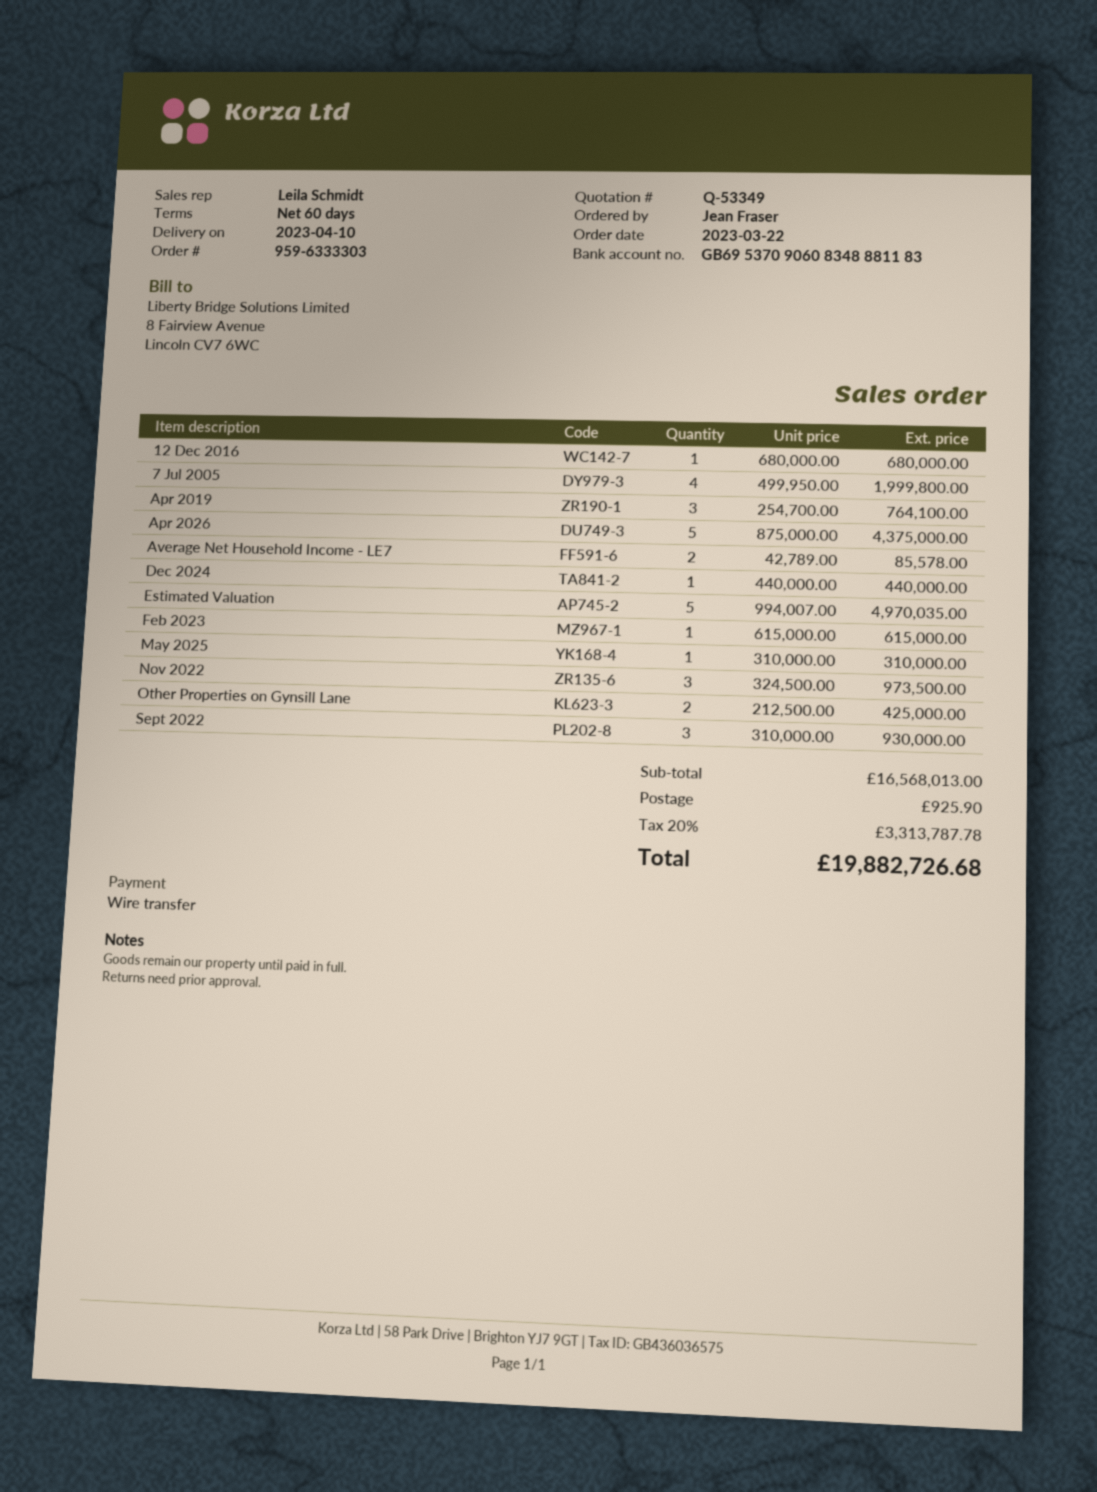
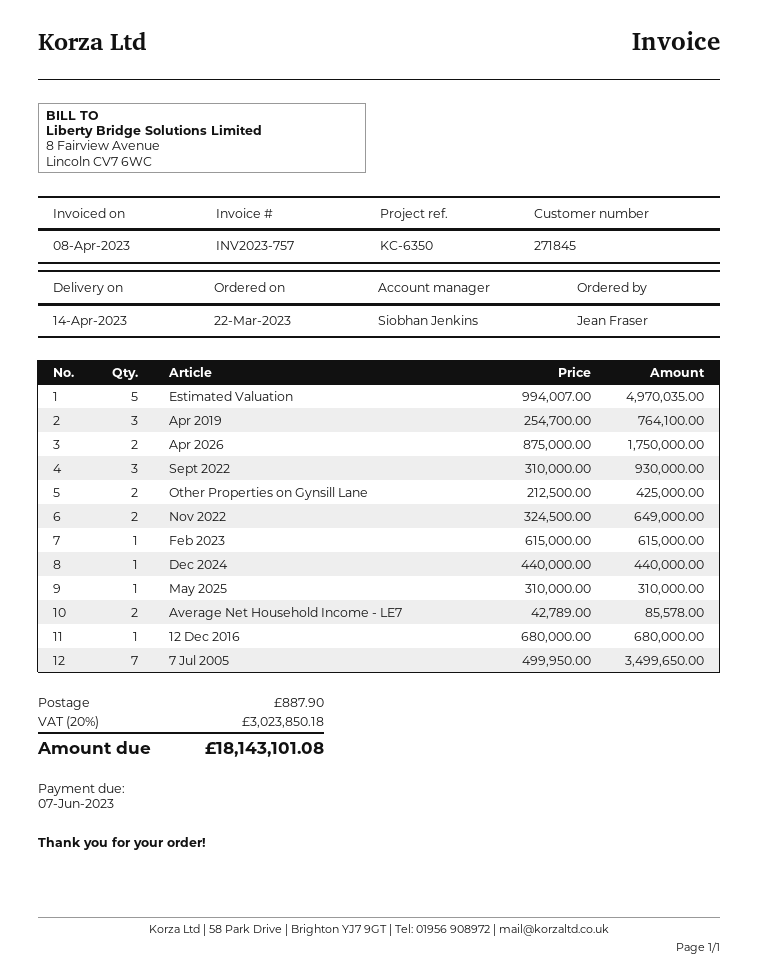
delivery date: 2023-04-10 -> 2023-04-14
sales rep: Leila Schmidt -> Siobhan Jenkins
7 Jul 2005: 4 x 499950.00 = 1999800.00 -> 7 x 499950.00 = 3499650.00
Apr 2026: 5 x 875000.00 = 4375000.00 -> 2 x 875000.00 = 1750000.00
Nov 2022: 3 x 324500.00 = 973500.00 -> 2 x 324500.00 = 649000.00
shipping: 925.90 -> 887.90
tax: 20% = 3313787.78 -> 20% = 3023850.18
total: 19882726.68 -> 18143101.08

